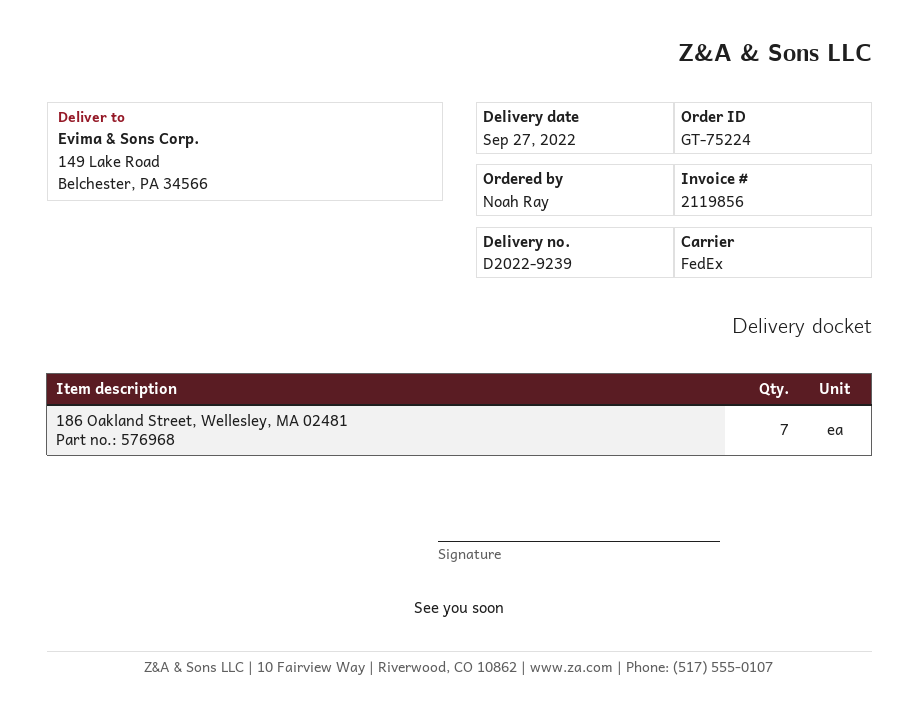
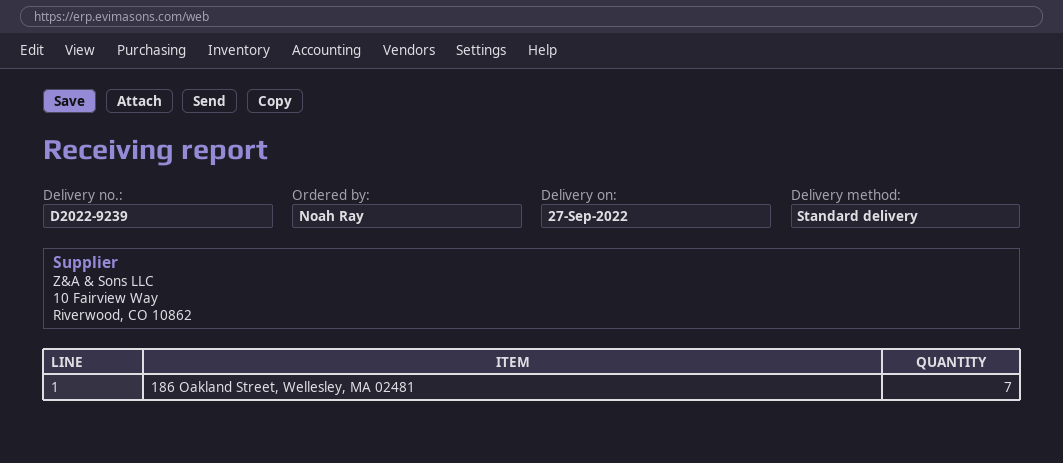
shipping method: FedEx -> standard

